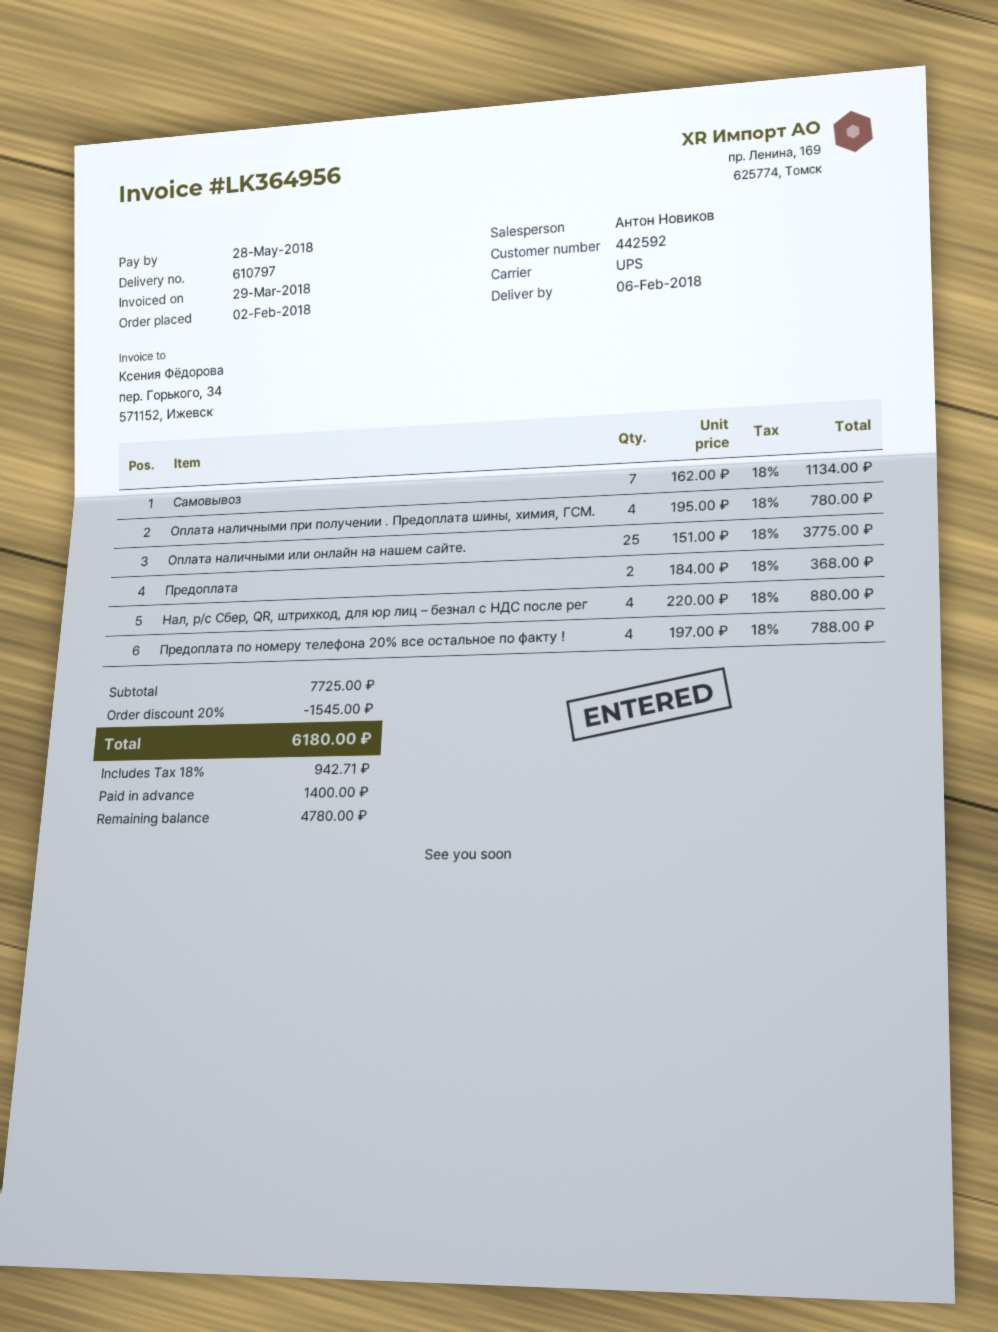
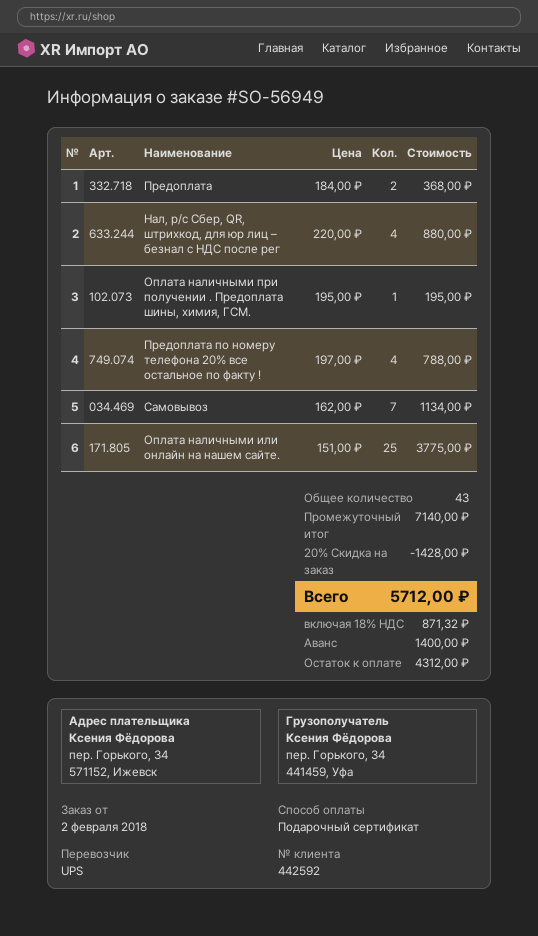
Оплата наличными при получении . Предоплата шины, химия, ГСМ.: 4 x 195.00 = 780.00 -> 1 x 195.00 = 195.00
subtotal: 7725.00 -> 7140.00
discount: 20% = 1545.00 -> 20% = 1428.00
tax: 18% = 942.71 -> 18% = 871.32
total: 6180.00 -> 5712.00
balance: 4780.00 -> 4312.00

